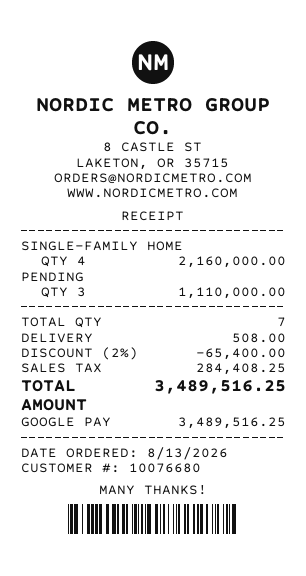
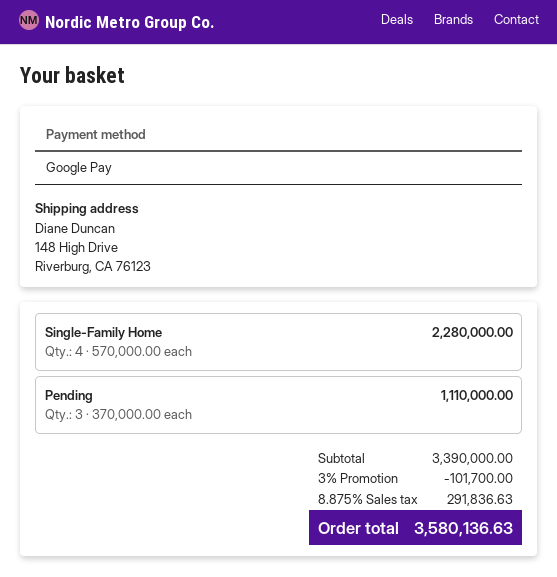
SINGLE-FAMILY HOME: 4 for 2160000.00 -> 4 for 2280000.00
discount: 2% = 65400.00 -> 3% = 101700.00
shipping: 508.00 -> none
tax: 284408.25 -> 291836.63
total: 3489516.25 -> 3580136.63

